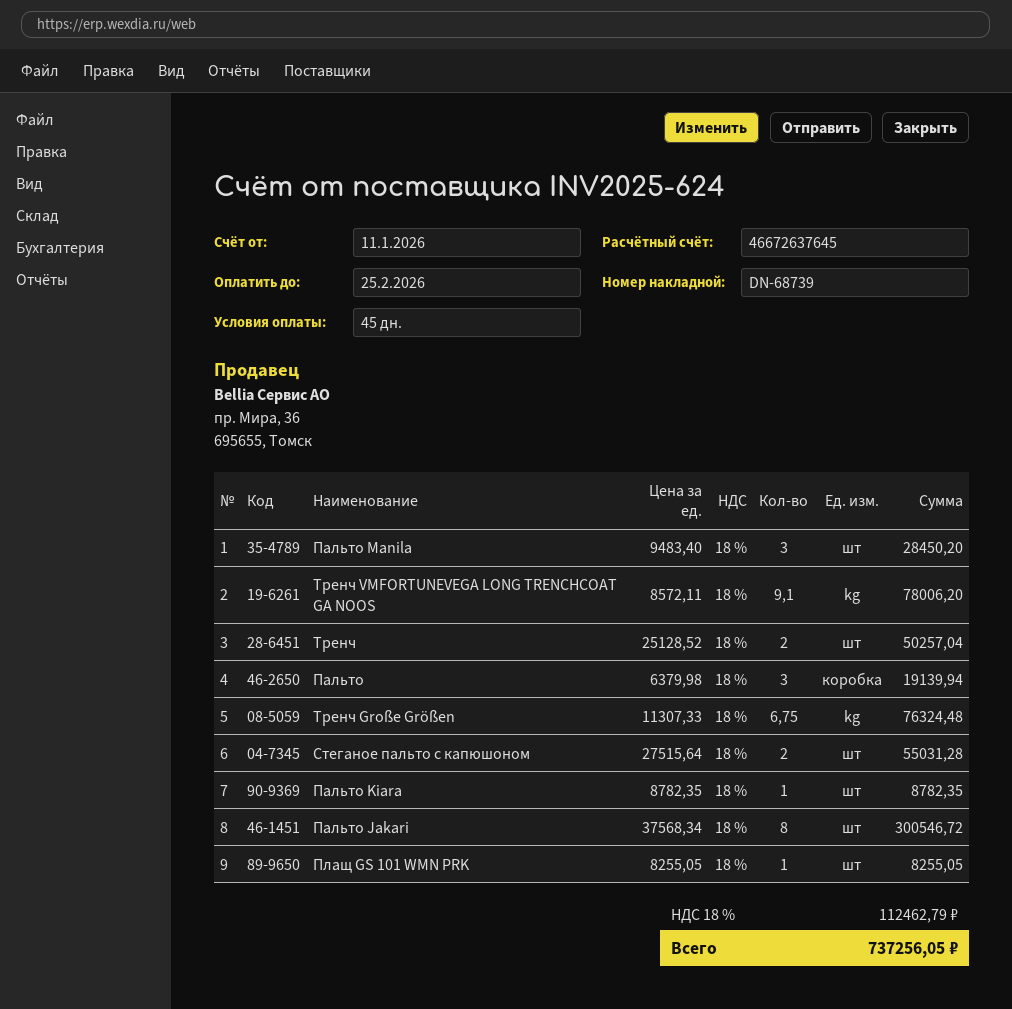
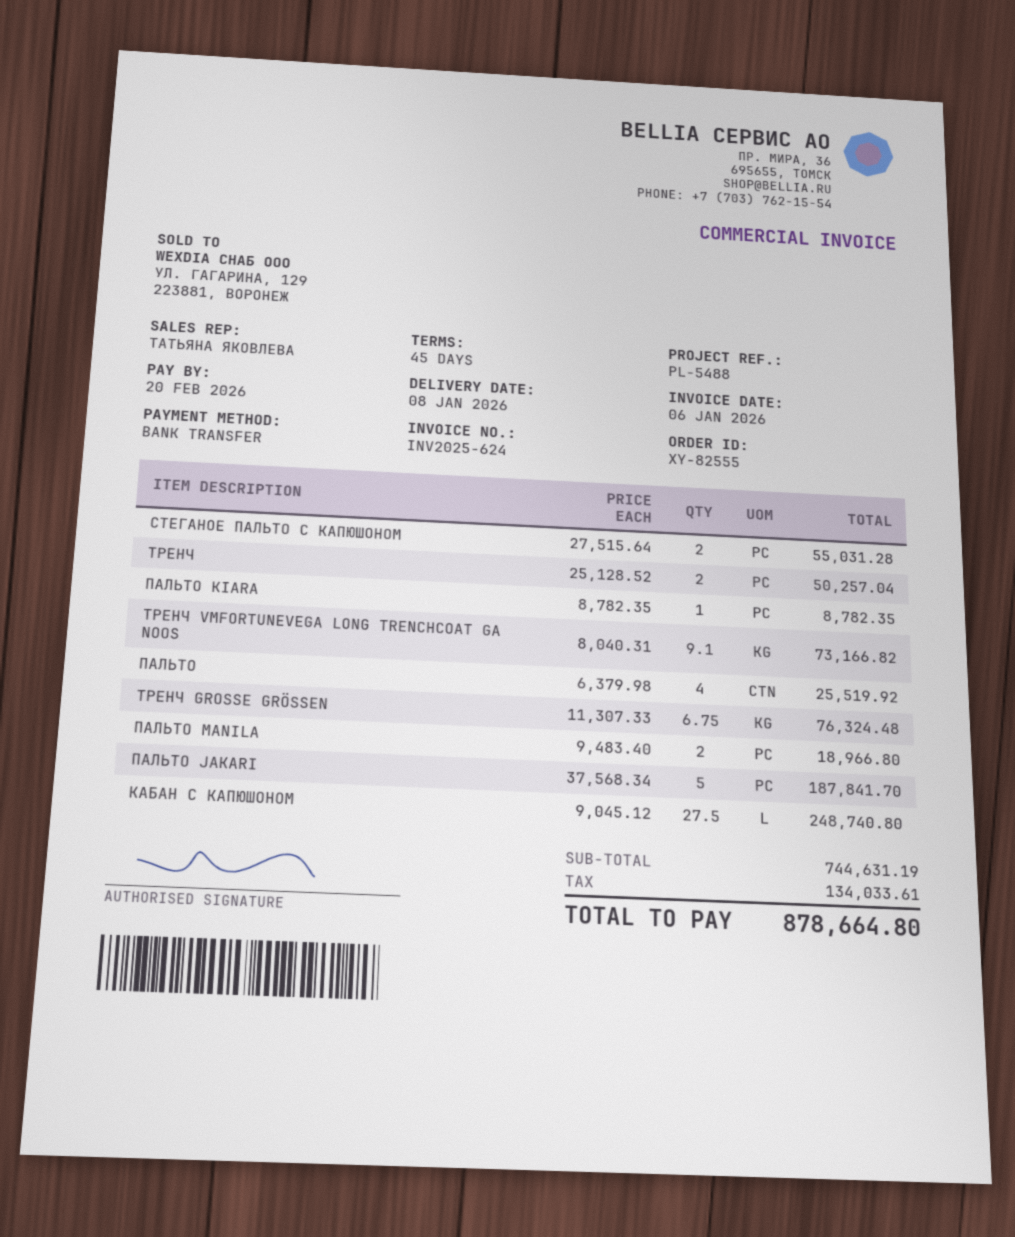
invoice date: 2026-01-11 -> 2026-01-06
due date: 2026-02-25 -> 2026-02-20
Пальто Manila: 3 x 9483.40 = 28450.20 -> 2 x 9483.40 = 18966.80
Тренч VMFORTUNEVEGA LONG TRENCHCOAT GA NOOS: 9.1 x 8572.11 = 78006.20 -> 9.1 x 8040.31 = 73166.82
Пальто: 3 x 6379.98 = 19139.94 -> 4 x 6379.98 = 25519.92
Пальто Jakari: 8 x 37568.34 = 300546.72 -> 5 x 37568.34 = 187841.70
Плащ GS 101 WMN PRK: 1 x 8255.05 = 8255.05 -> none
КАБАН С КАПЮШОНОМ: none -> 27.5 x 9045.12 = 248740.80
tax: 112462.79 -> 134033.61
total: 737256.05 -> 878664.80

